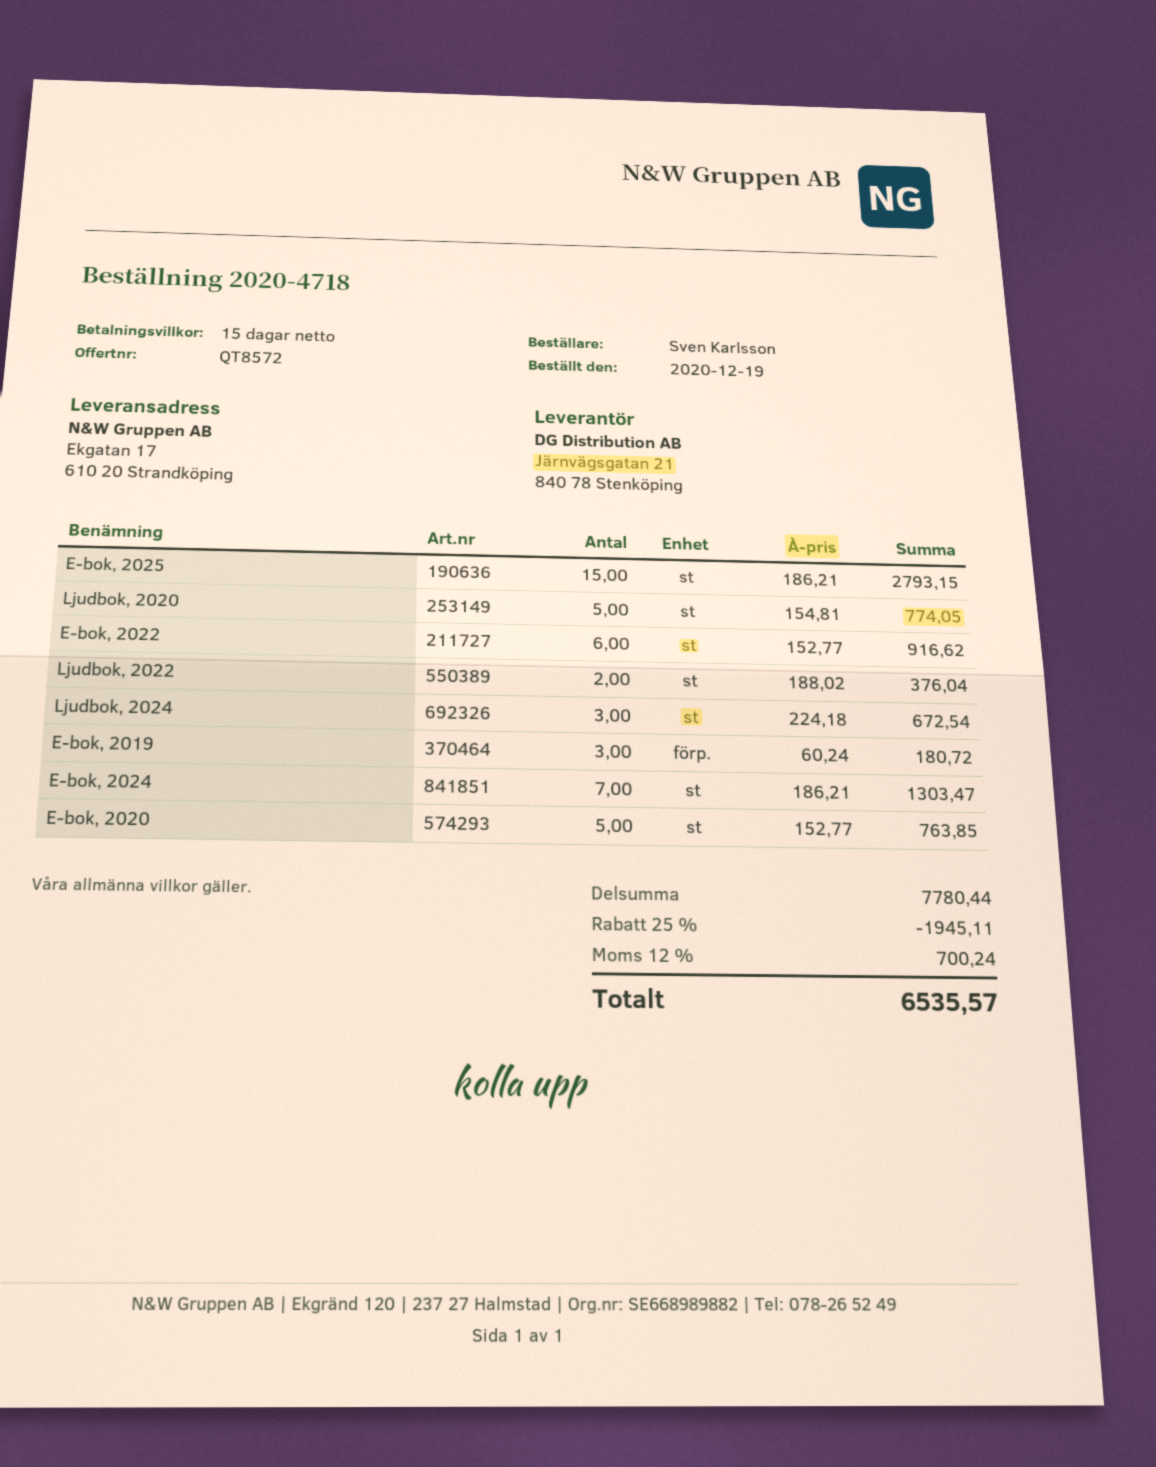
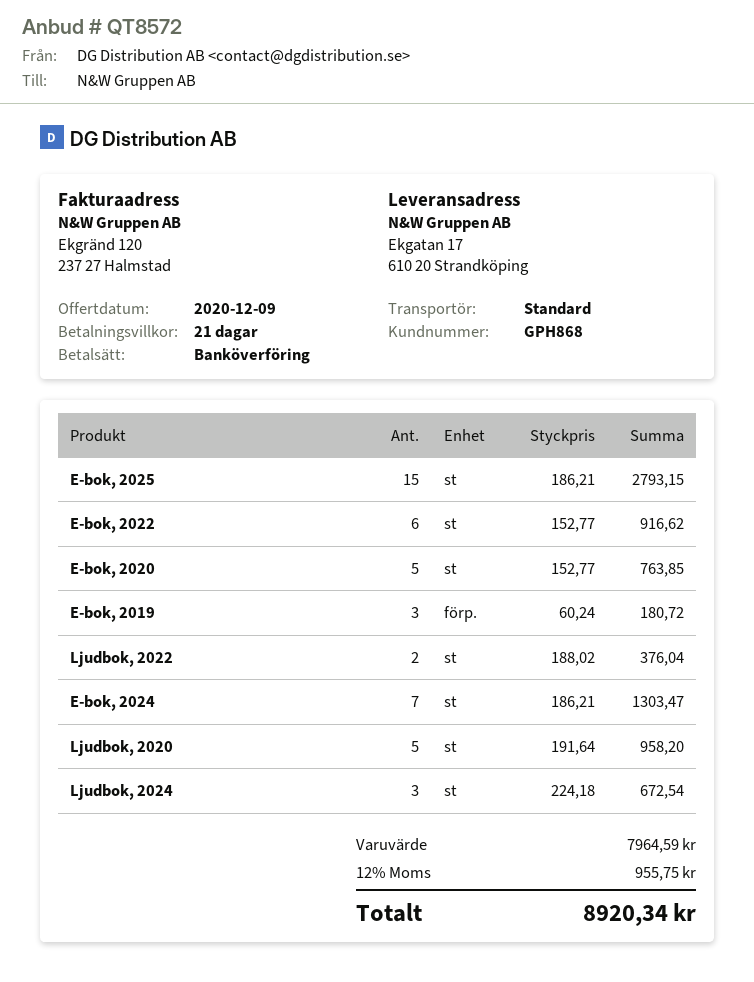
payment terms: 15 days -> 21 days
Ljudbok, 2020: 5 x 154.81 = 774.05 -> 5 x 191.64 = 958.20
subtotal: 7780.44 -> 7964.59
discount: 25% = 1945.11 -> none
tax: 12% = 700.24 -> 12% = 955.75
total: 6535.57 -> 8920.34

